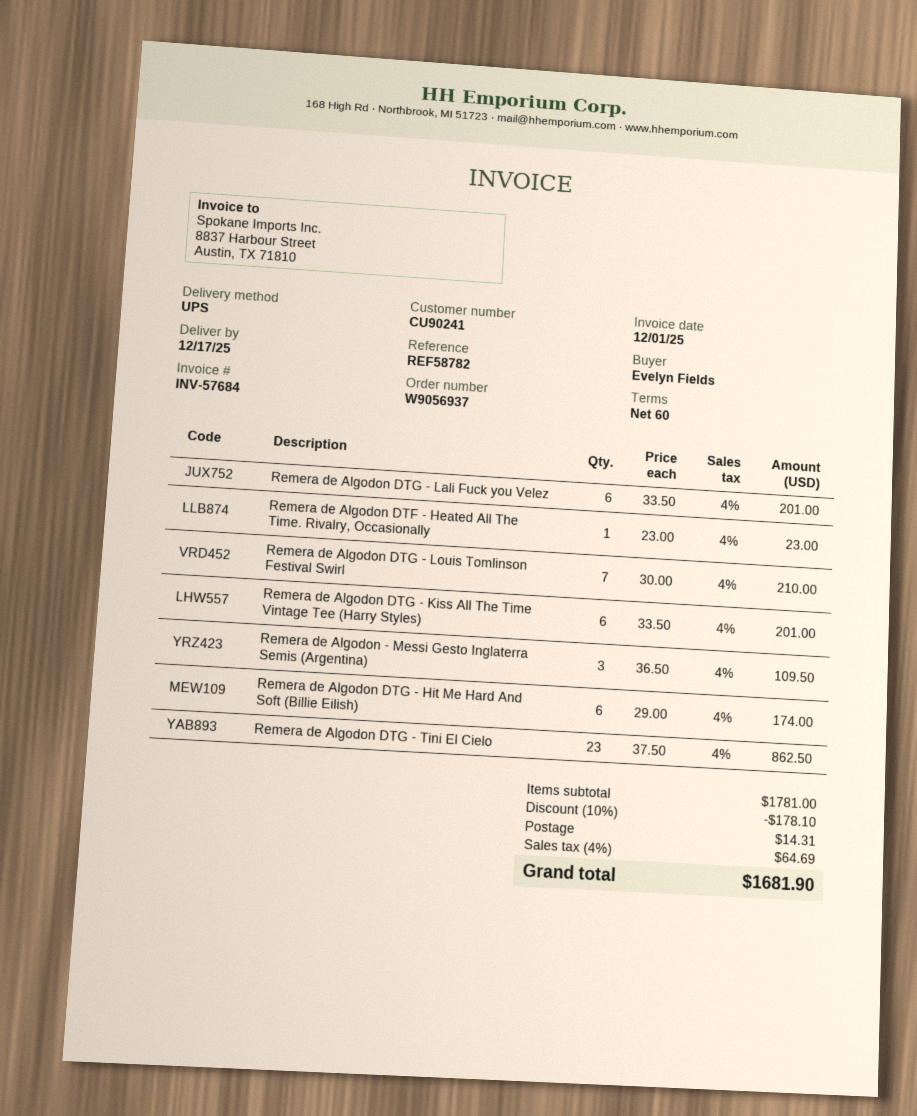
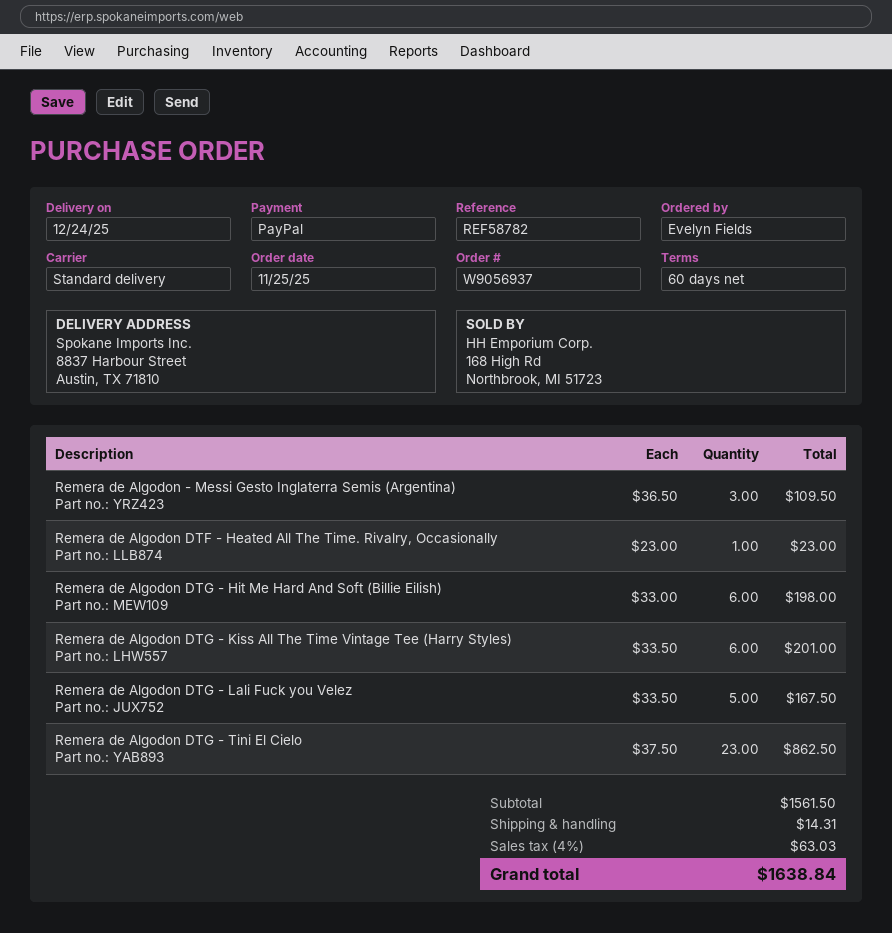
delivery date: 2025-12-17 -> 2025-12-24
shipping method: UPS -> standard
Remera de Algodon DTG - Lali Fuck you Velez: 6 x 33.50 = 201.00 -> 5 x 33.50 = 167.50
Remera de Algodon DTG - Louis Tomlinson Festival Swirl: 7 x 30.00 = 210.00 -> none
Remera de Algodon DTG - Hit Me Hard And Soft (Billie Eilish): 6 x 29.00 = 174.00 -> 6 x 33.00 = 198.00
subtotal: 1781.00 -> 1561.50
discount: 10% = 178.10 -> none
tax: 4% = 64.69 -> 4% = 63.03
total: 1681.90 -> 1638.84

